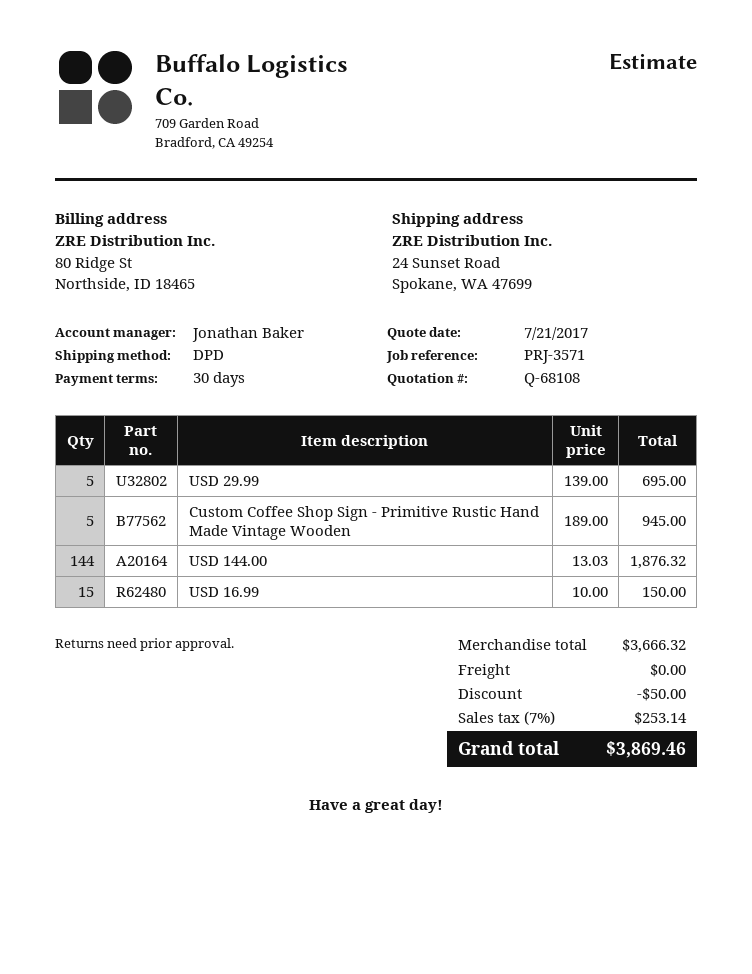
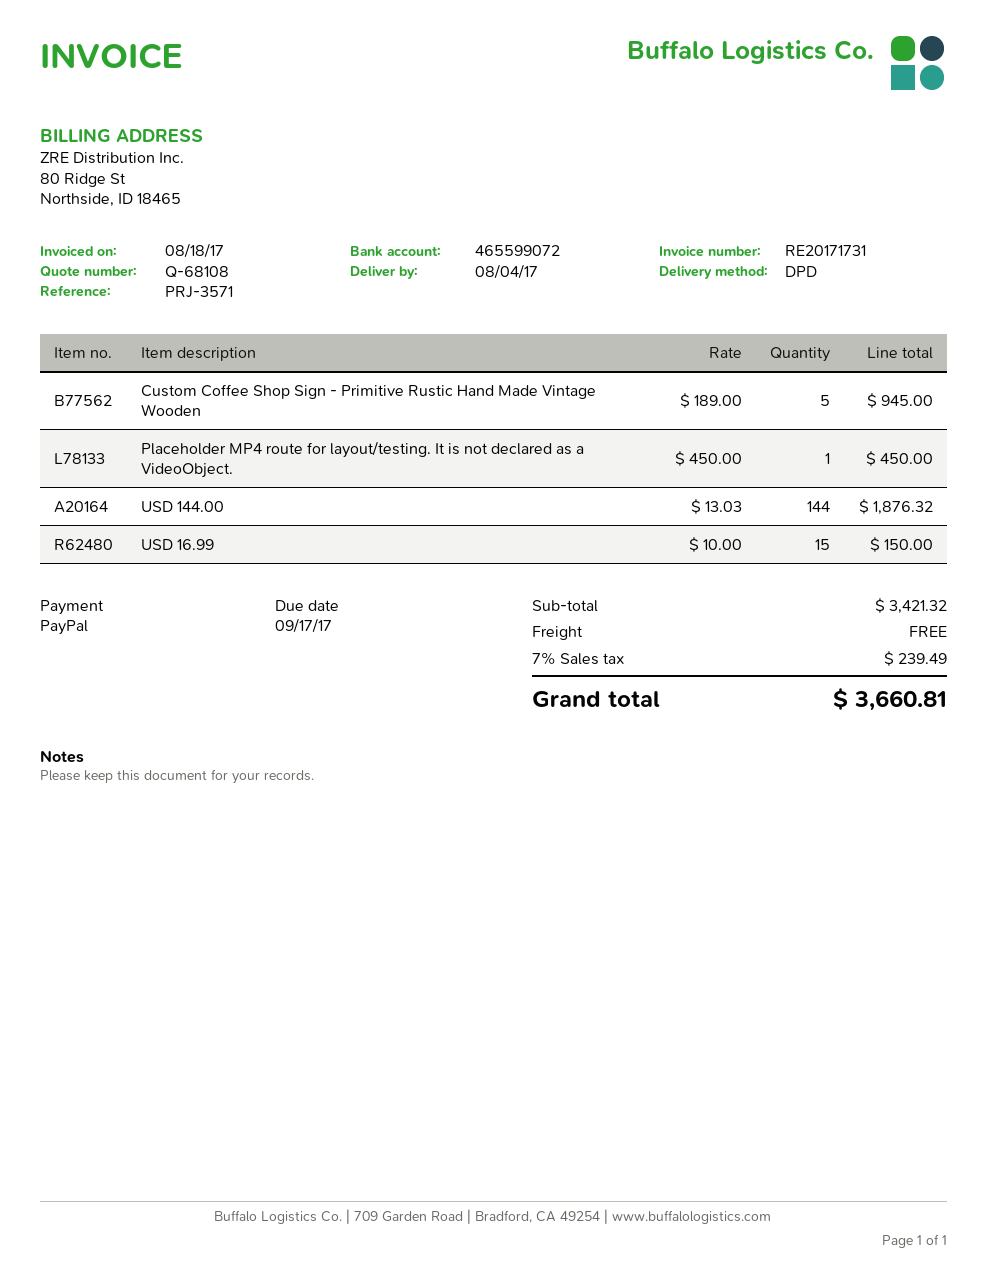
USD 29.99: 5 x 139.00 = 695.00 -> none
Placeholder MP4 route for layout/testing. It is not declared as a VideoObject.: none -> 1 x 450.00 = 450.00
subtotal: 3666.32 -> 3421.32
discount: 50.00 -> none
tax: 7% = 253.14 -> 7% = 239.49
total: 3869.46 -> 3660.81

